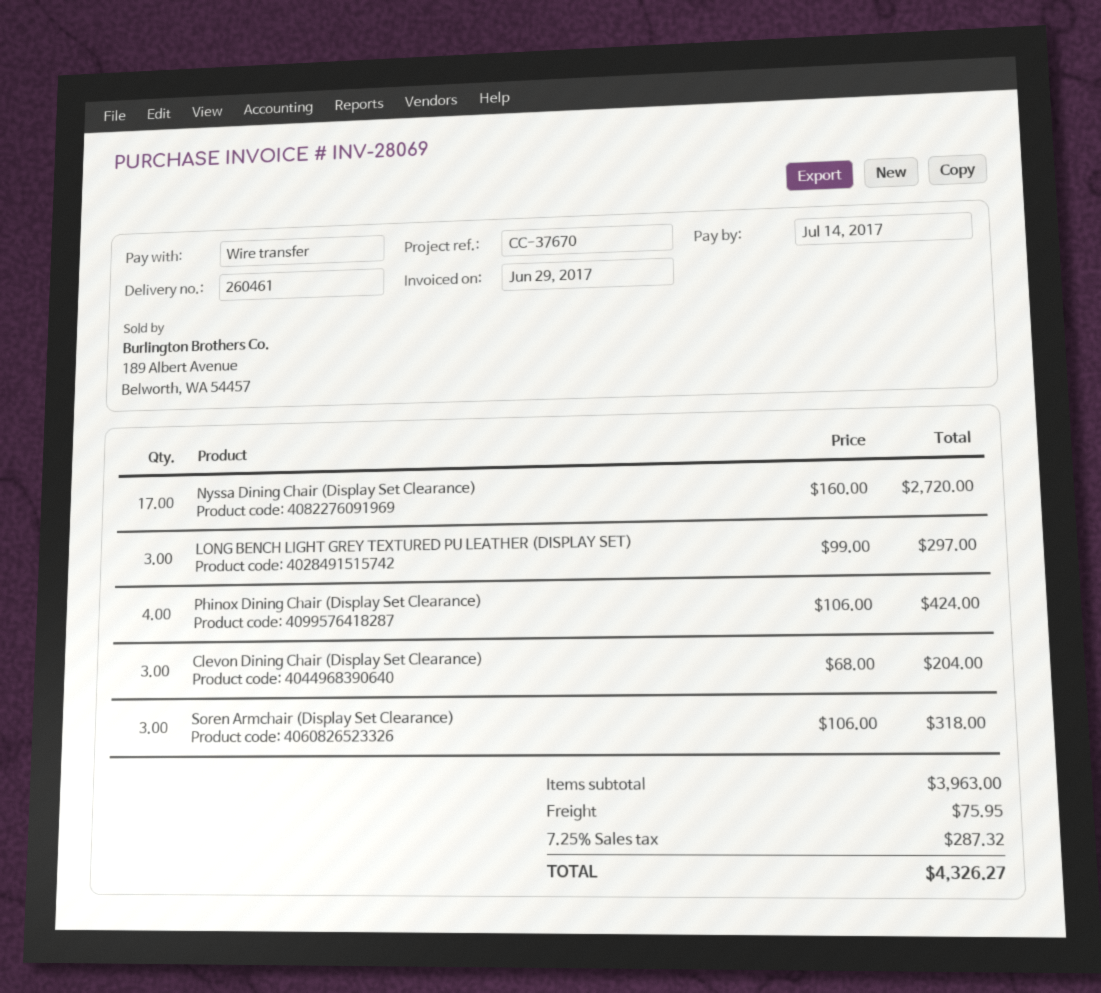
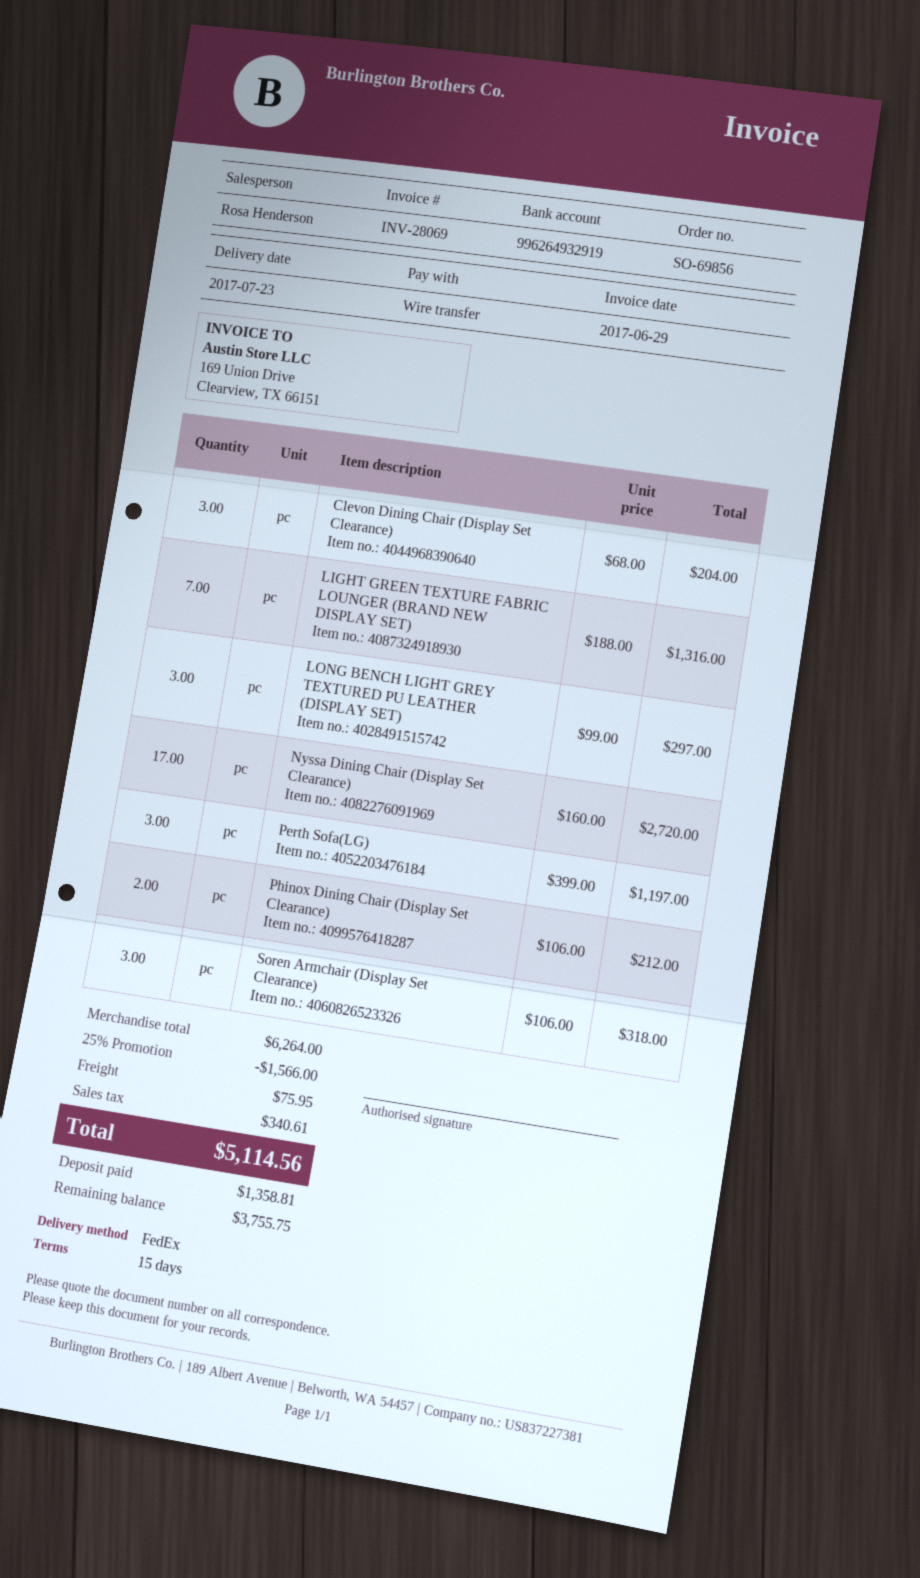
Phinox Dining Chair (Display Set Clearance): 4 x 106.00 = 424.00 -> 2 x 106.00 = 212.00
LIGHT GREEN TEXTURE FABRIC LOUNGER (BRAND NEW DISPLAY SET): none -> 7 x 188.00 = 1316.00
Perth Sofa(LG): none -> 3 x 399.00 = 1197.00
subtotal: 3963.00 -> 6264.00
discount: none -> 25% = 1566.00
tax: 287.32 -> 340.61
total: 4326.27 -> 5114.56

